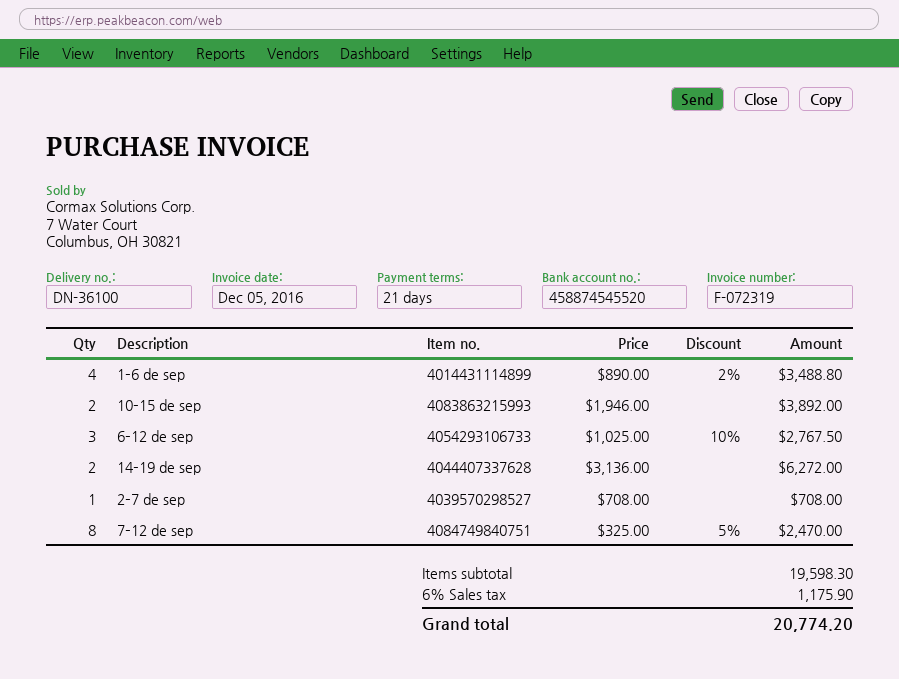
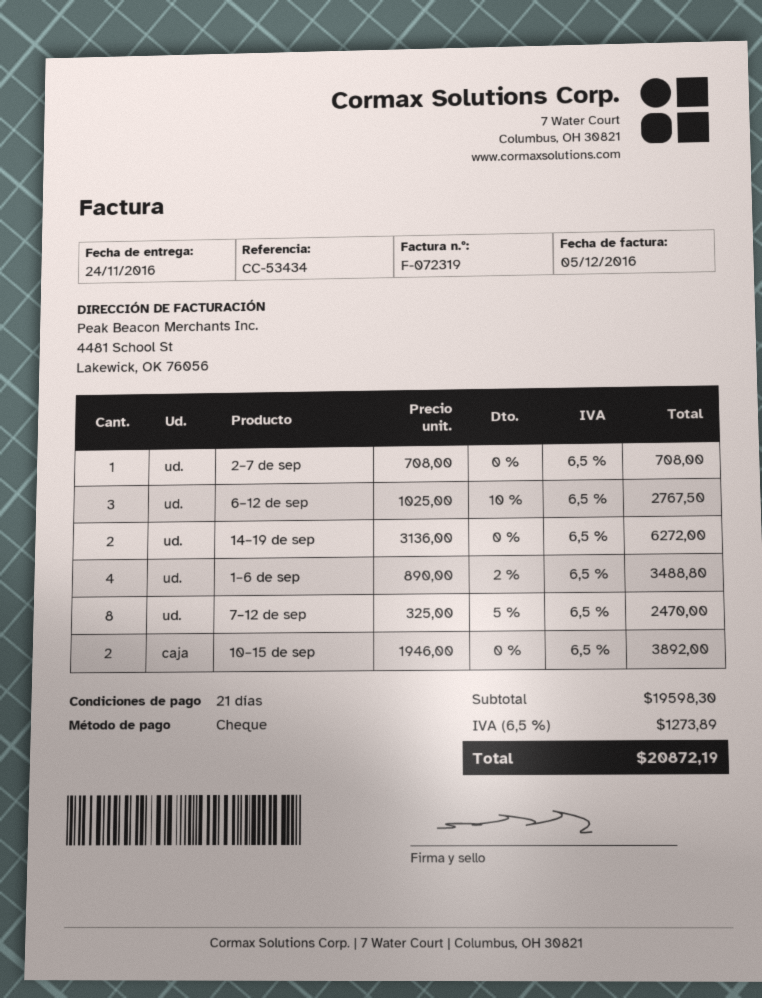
tax: 6% = 1175.90 -> 6.5% = 1273.89
total: 20774.20 -> 20872.19

